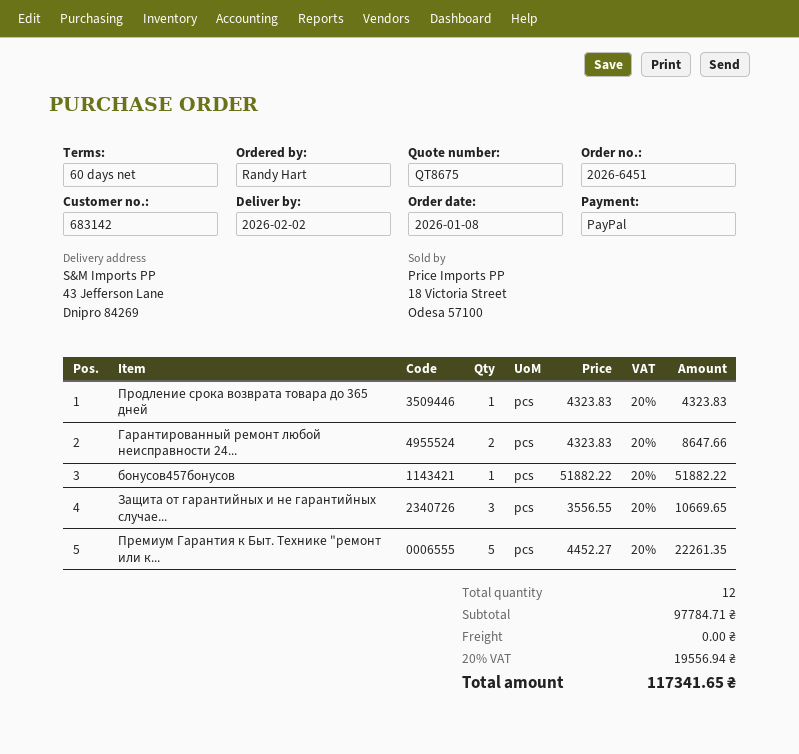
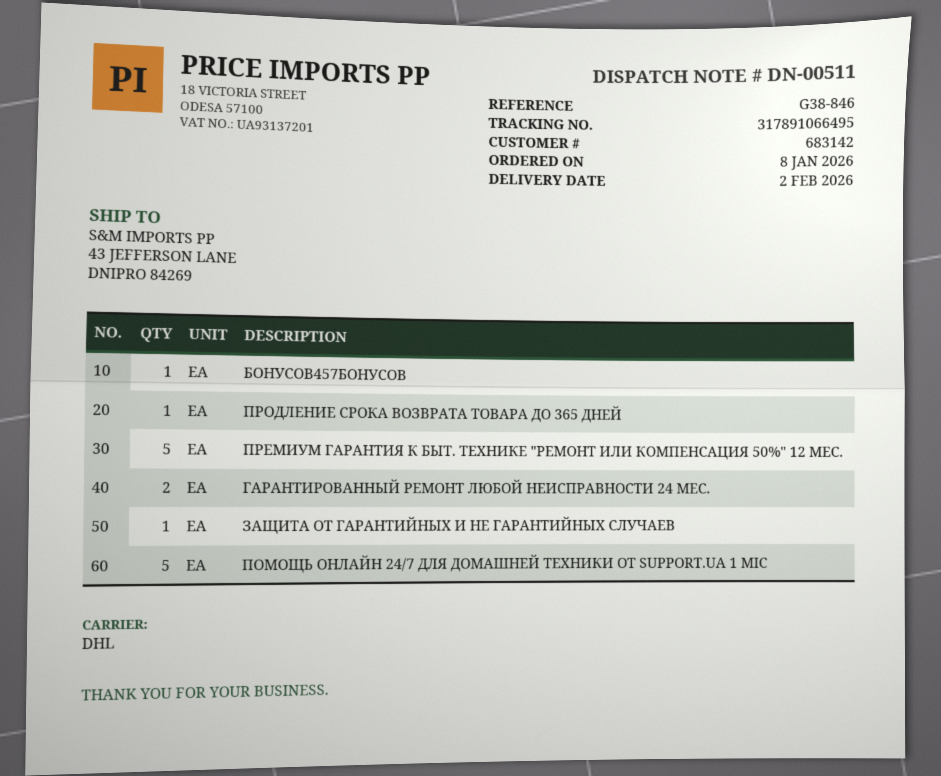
Защита от гарантийных и не гарантийных случае...: 3 -> 1
ПОМОЩЬ ОНЛАЙН 24/7 ДЛЯ ДОМАШНЕЙ ТЕХНИКИ ОТ SUPPORT.UA 1 МІС: none -> 5

